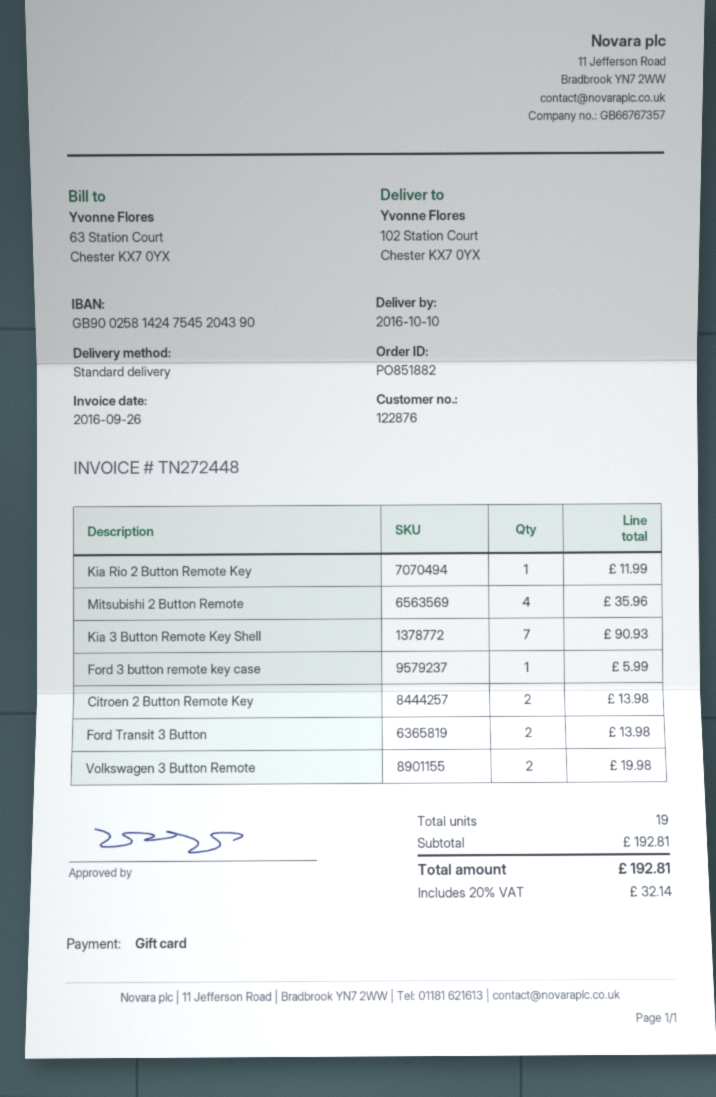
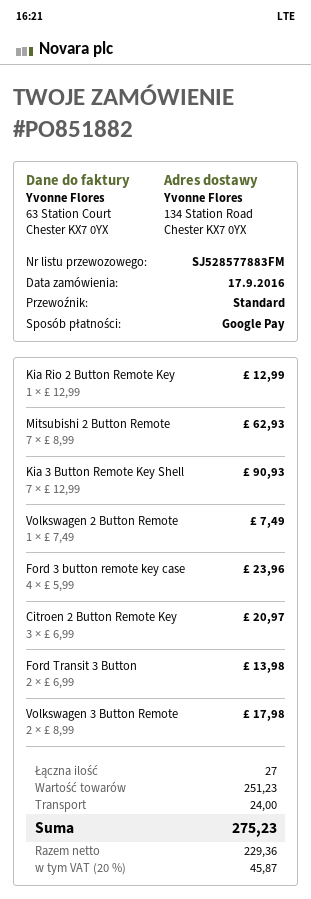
payment method: gift card -> Google Pay
ship to: 102 Station Court, Chester KX7 0YX -> 134 Station Road, Chester KX7 0YX
Kia Rio 2 Button Remote Key: 1 for 11.99 -> 1 for 12.99
Mitsubishi 2 Button Remote: 4 for 35.96 -> 7 for 62.93
Ford 3 button remote key case: 1 for 5.99 -> 4 for 23.96
Citroen 2 Button Remote Key: 2 for 13.98 -> 3 for 20.97
Volkswagen 3 Button Remote: 2 for 19.98 -> 2 for 17.98
Volkswagen 2 Button Remote: none -> 1 for 7.49
total quantity: 19 -> 27
subtotal: 192.81 -> 251.23
shipping: none -> 24.00
tax: 20% = 32.14 -> 20% = 45.87
total: 192.81 -> 275.23

